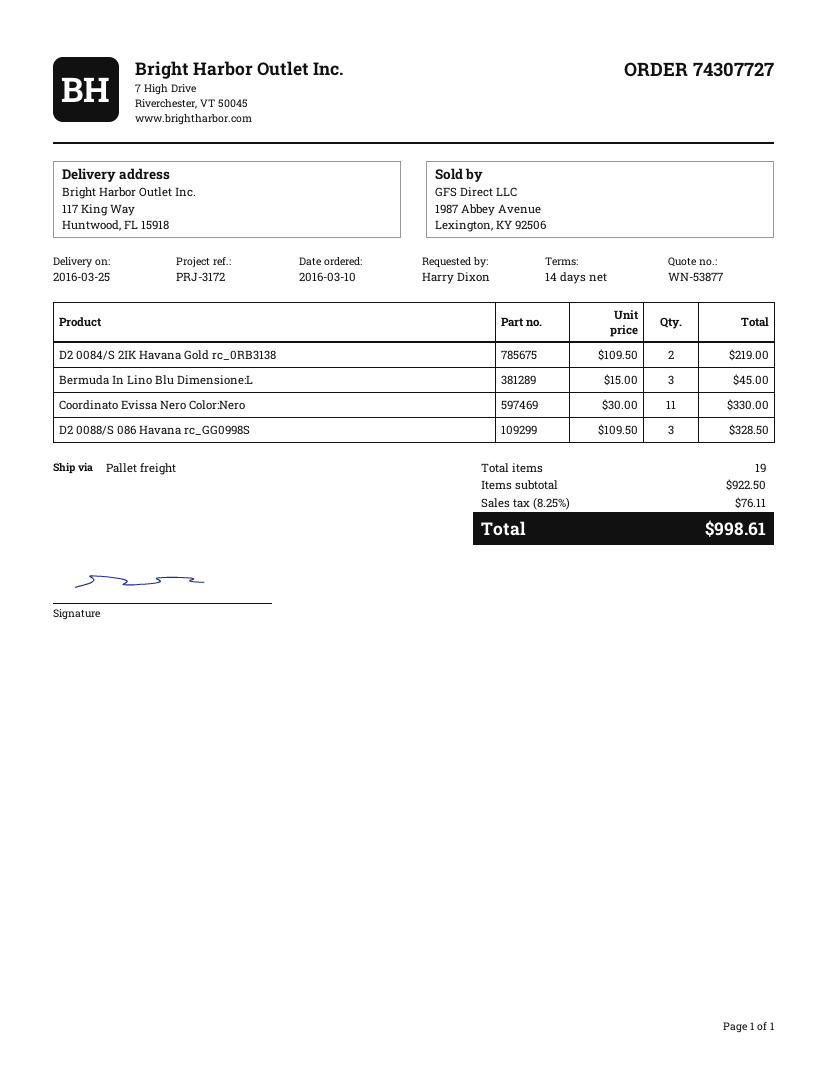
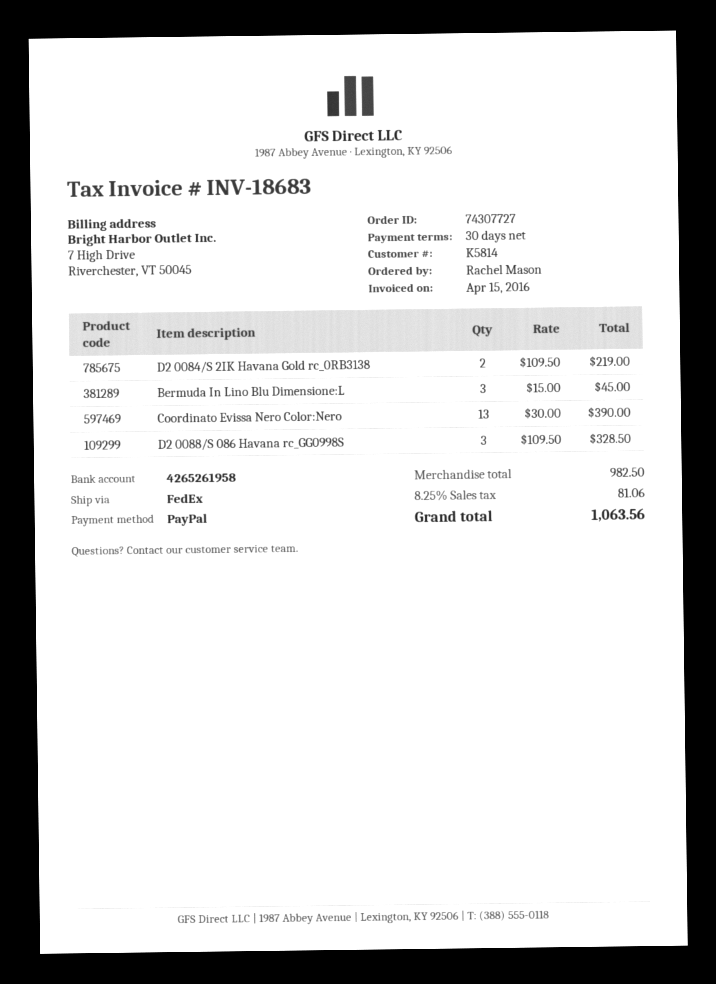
payment terms: 14 days -> 30 days
ordered by: Harry Dixon -> Rachel Mason
shipping method: pallet freight -> FedEx
Coordinato Evissa Nero Color:Nero: 11 x 30.00 = 330.00 -> 13 x 30.00 = 390.00
subtotal: 922.50 -> 982.50
tax: 8.25% = 76.11 -> 8.25% = 81.06
total: 998.61 -> 1063.56

